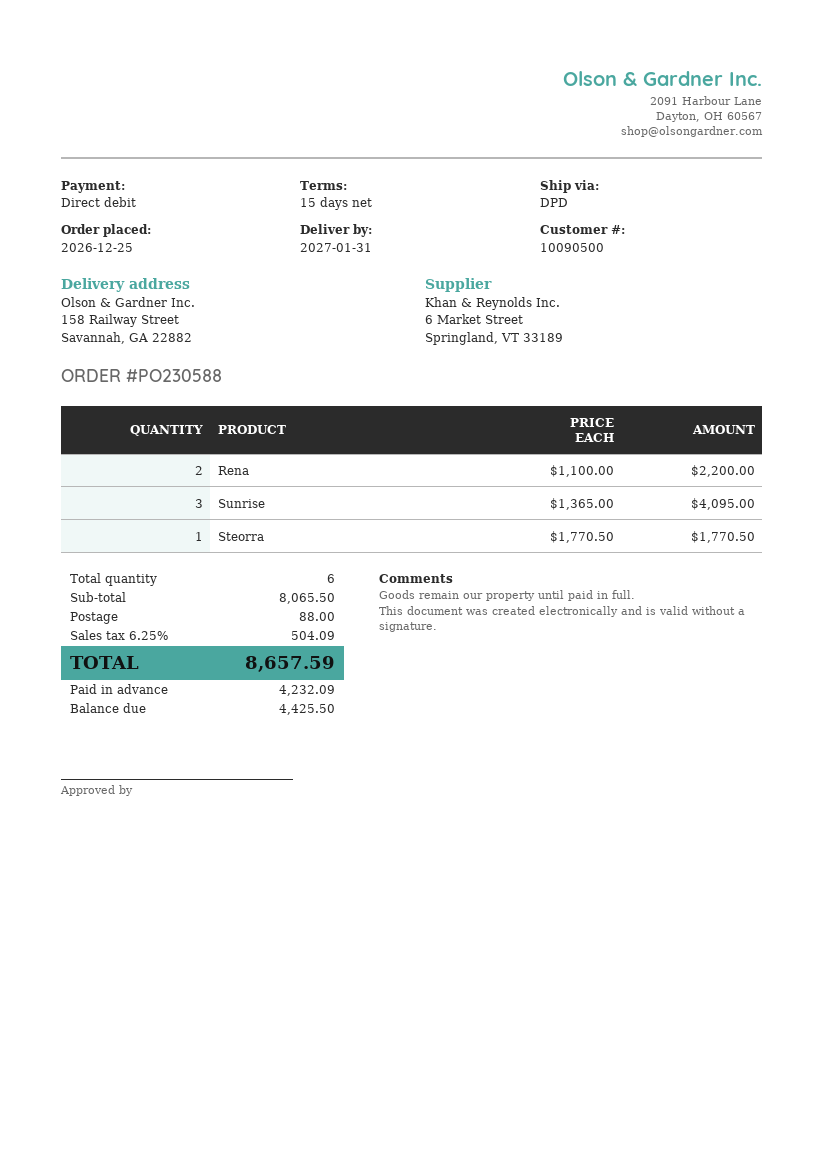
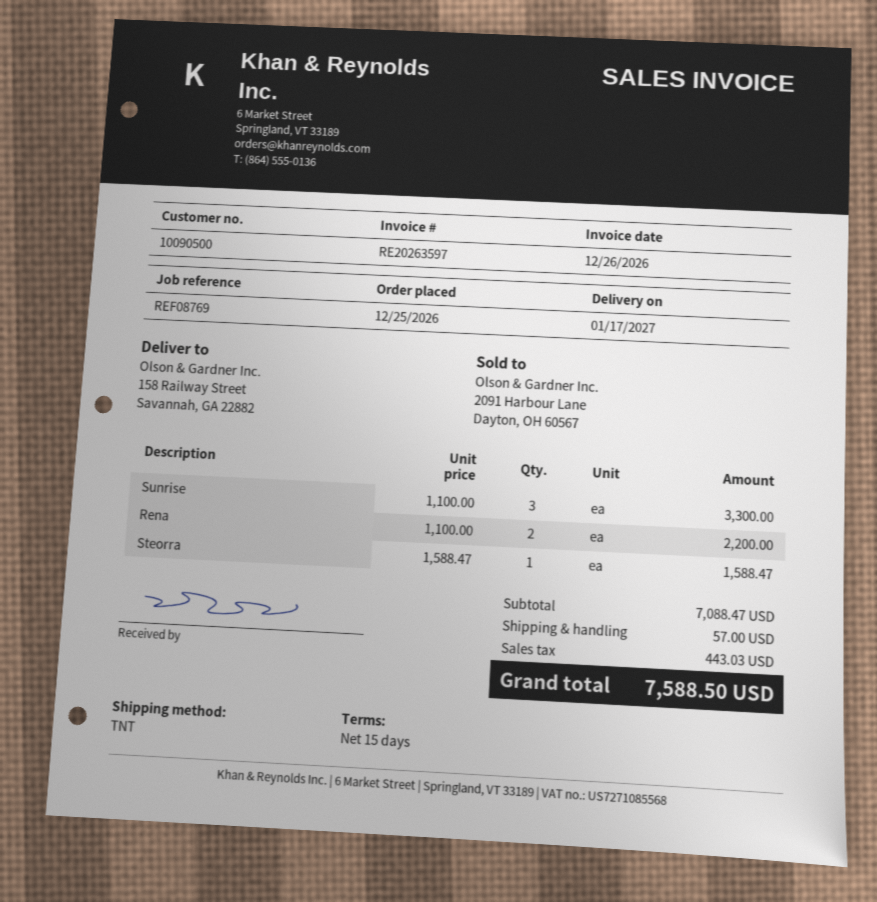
delivery date: 2027-01-31 -> 2027-01-17
shipping method: DPD -> TNT
Sunrise: 3 x 1365.00 = 4095.00 -> 3 x 1100.00 = 3300.00
Steorra: 1 x 1770.50 = 1770.50 -> 1 x 1588.47 = 1588.47
subtotal: 8065.50 -> 7088.47
shipping: 88.00 -> 57.00
tax: 504.09 -> 443.03
total: 8657.59 -> 7588.50

